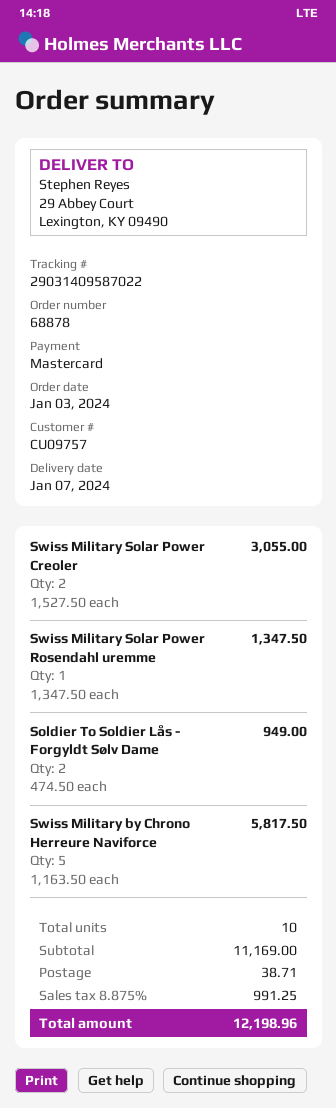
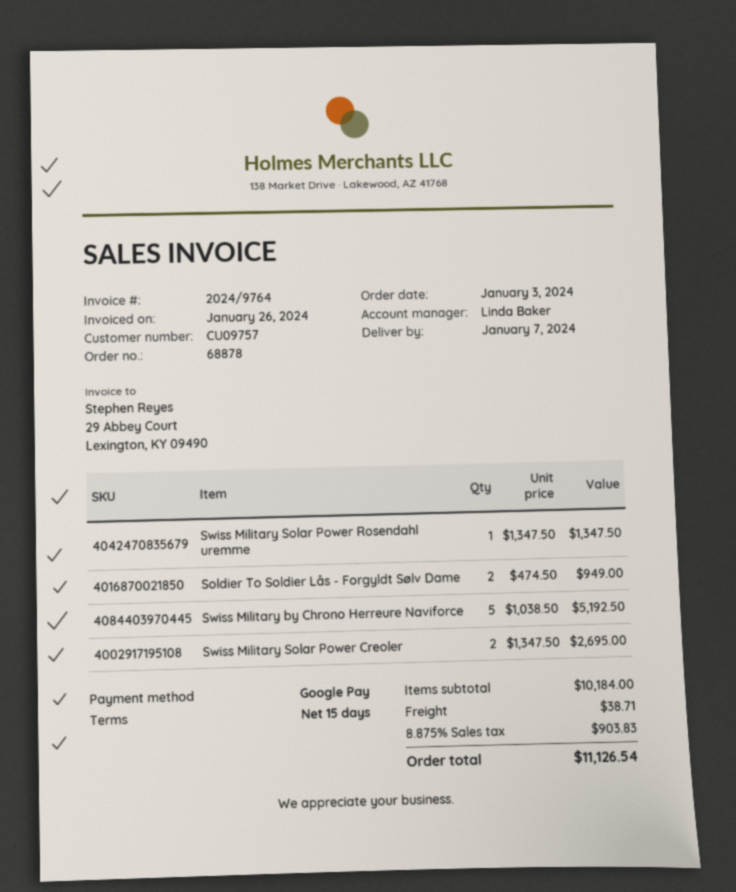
payment method: Mastercard -> Google Pay
Swiss Military Solar Power Creoler: 2 x 1527.50 = 3055.00 -> 2 x 1347.50 = 2695.00
Swiss Military by Chrono Herreure Naviforce: 5 x 1163.50 = 5817.50 -> 5 x 1038.50 = 5192.50
subtotal: 11169.00 -> 10184.00
tax: 8.875% = 991.25 -> 8.875% = 903.83
total: 12198.96 -> 11126.54

